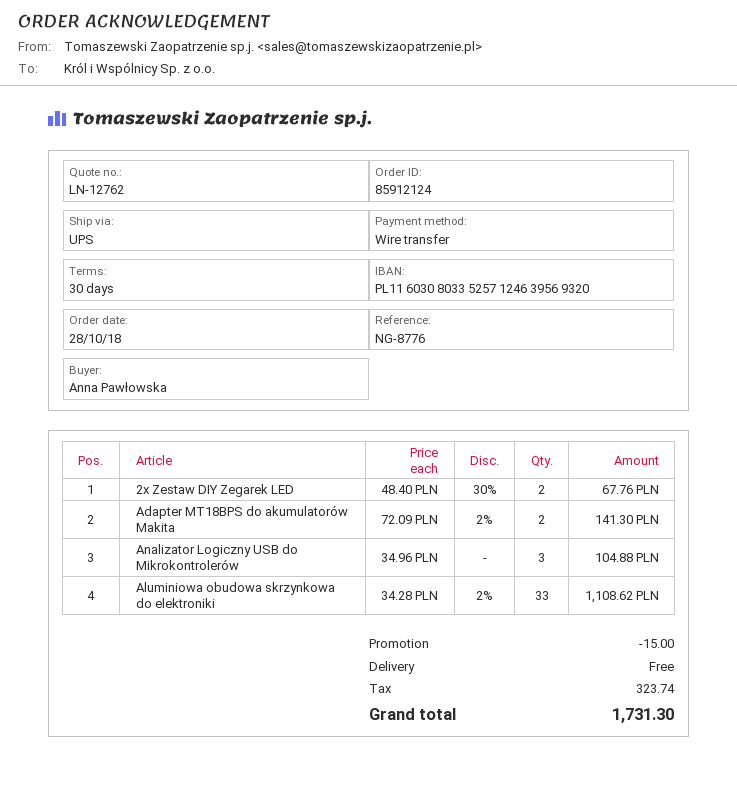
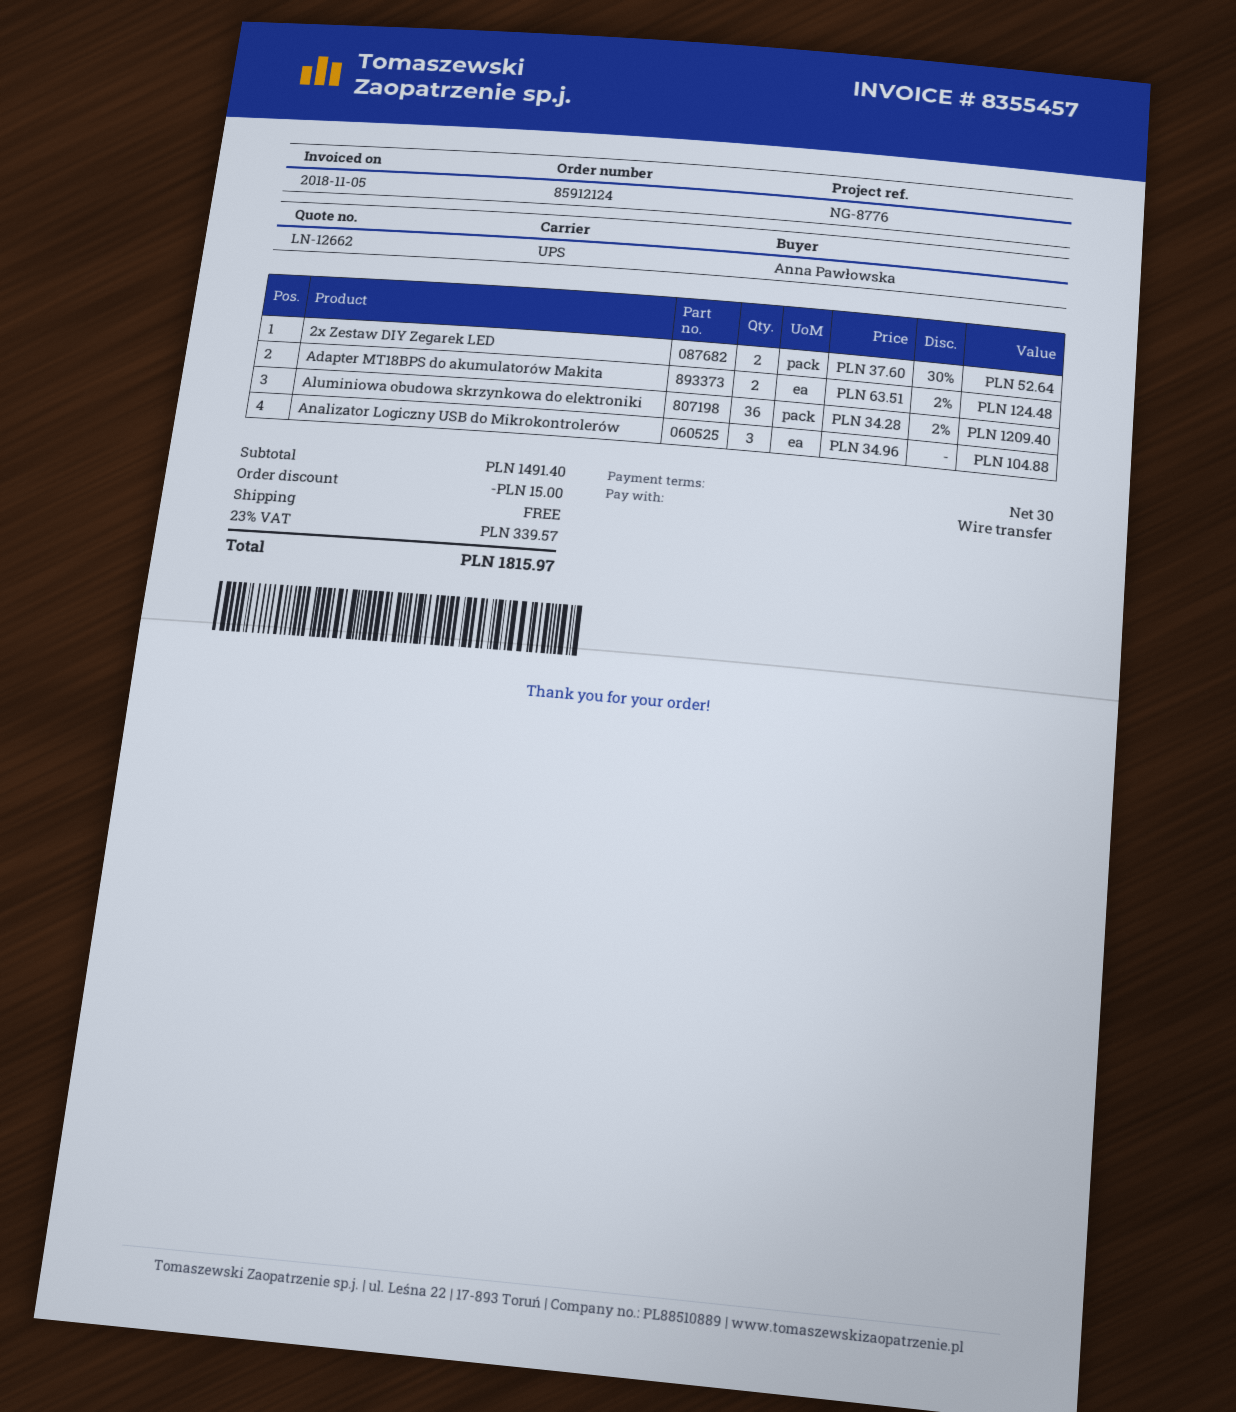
quote number: LN-12762 -> LN-12662
2x Zestaw DIY Zegarek LED: 2 x 48.40 - 30% = 67.76 -> 2 x 37.60 - 30% = 52.64
Adapter MT18BPS do akumulatorów Makita: 2 x 72.09 - 2% = 141.30 -> 2 x 63.51 - 2% = 124.48
Aluminiowa obudowa skrzynkowa do elektroniki: 33 x 34.28 - 2% = 1108.62 -> 36 x 34.28 - 2% = 1209.40
tax: 323.74 -> 339.57
total: 1731.30 -> 1815.97

